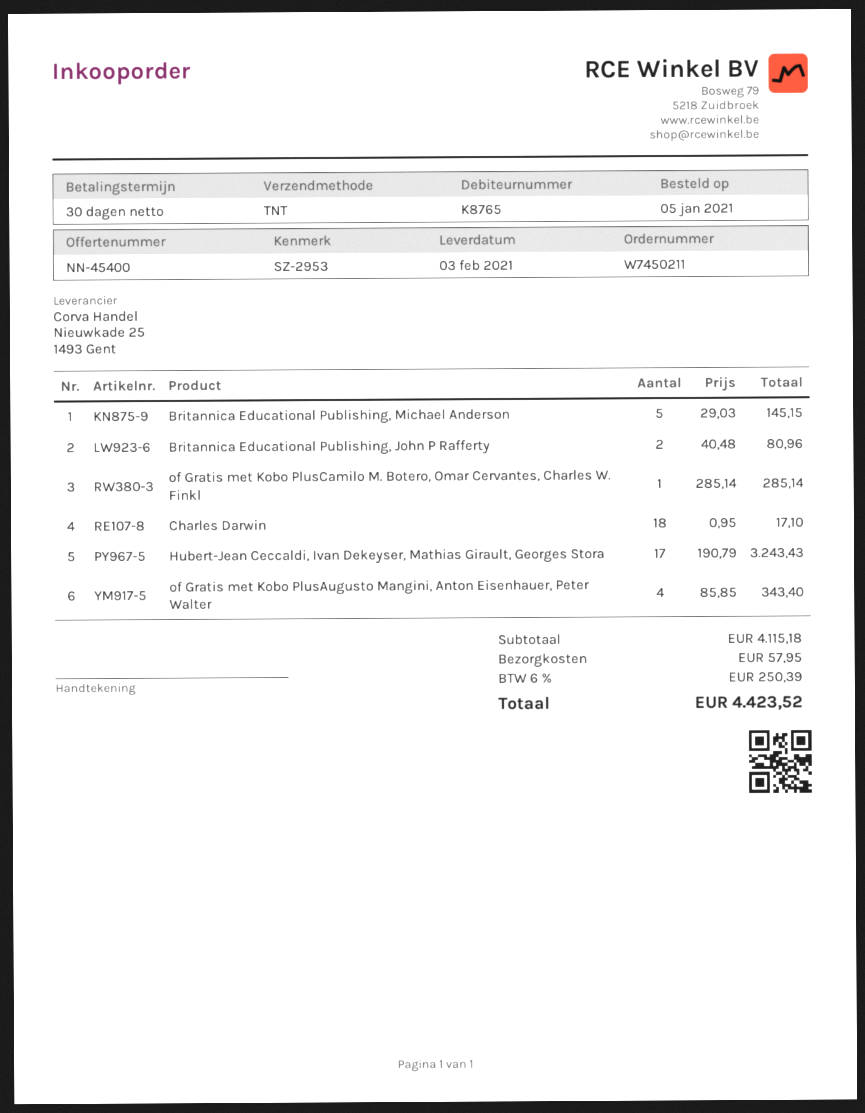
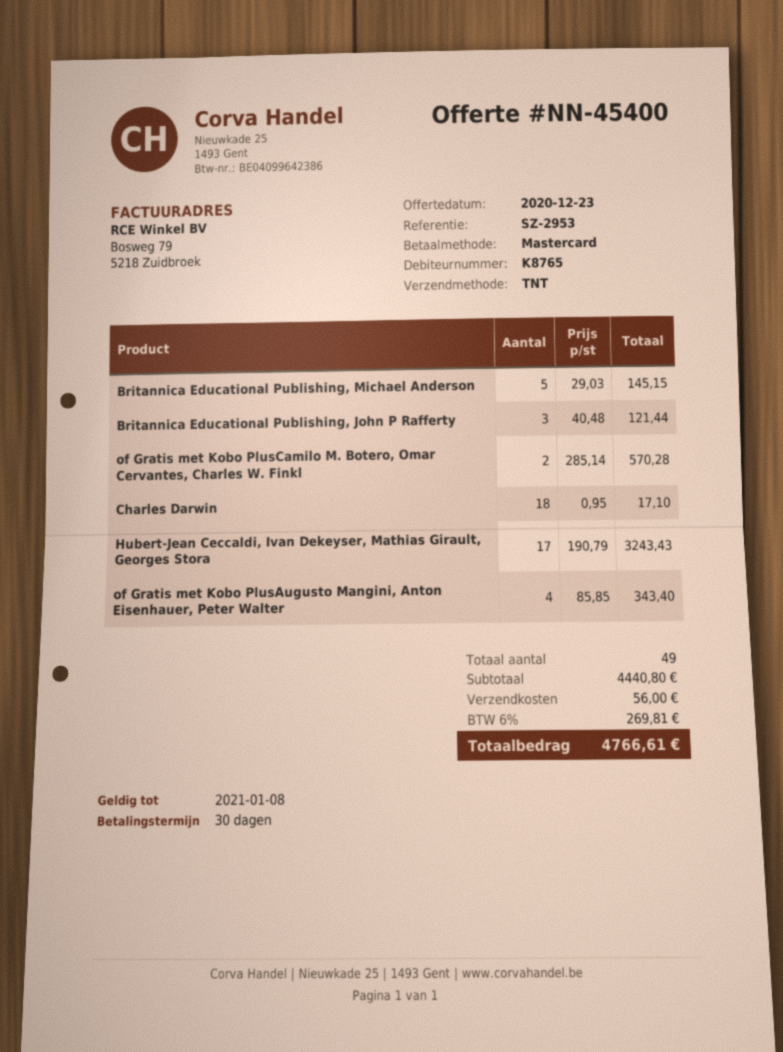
Britannica Educational Publishing, John P Rafferty: 2 x 40.48 = 80.96 -> 3 x 40.48 = 121.44
of Gratis met Kobo PlusCamilo M. Botero, Omar Cervantes, Charles W. Finkl: 1 x 285.14 = 285.14 -> 2 x 285.14 = 570.28
subtotal: 4115.18 -> 4440.80
shipping: 57.95 -> 56.00
tax: 6% = 250.39 -> 6% = 269.81
total: 4423.52 -> 4766.61

